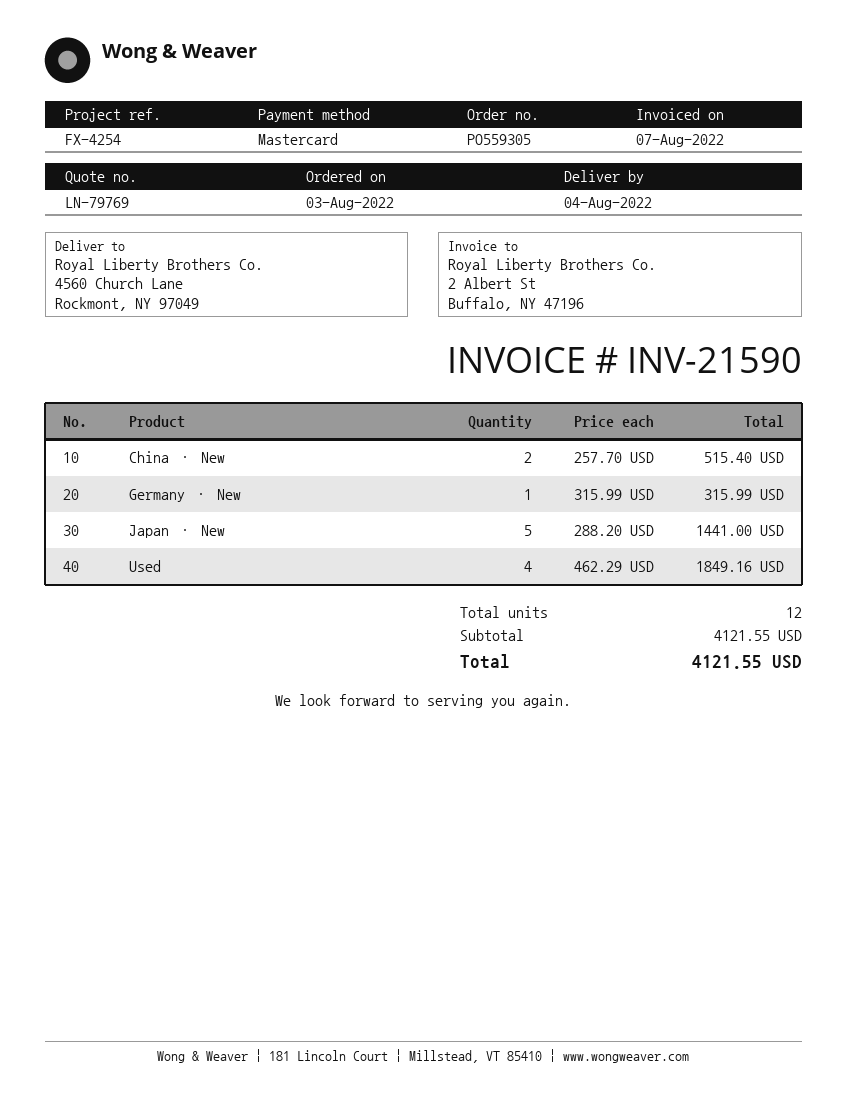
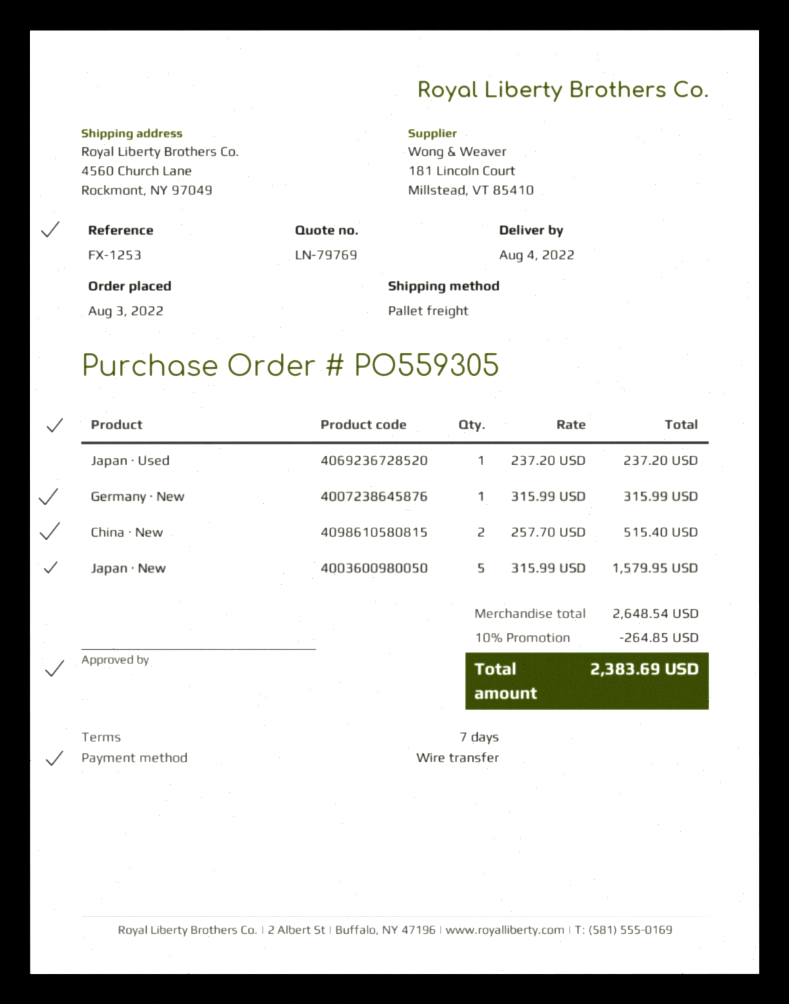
reference: FX-4254 -> FX-1253
payment method: Mastercard -> bank transfer
Japan · New: 5 x 288.20 = 1441.00 -> 5 x 315.99 = 1579.95
Used: 4 x 462.29 = 1849.16 -> none
Japan · Used: none -> 1 x 237.20 = 237.20
subtotal: 4121.55 -> 2648.54
discount: none -> 10% = 264.85
total: 4121.55 -> 2383.69

